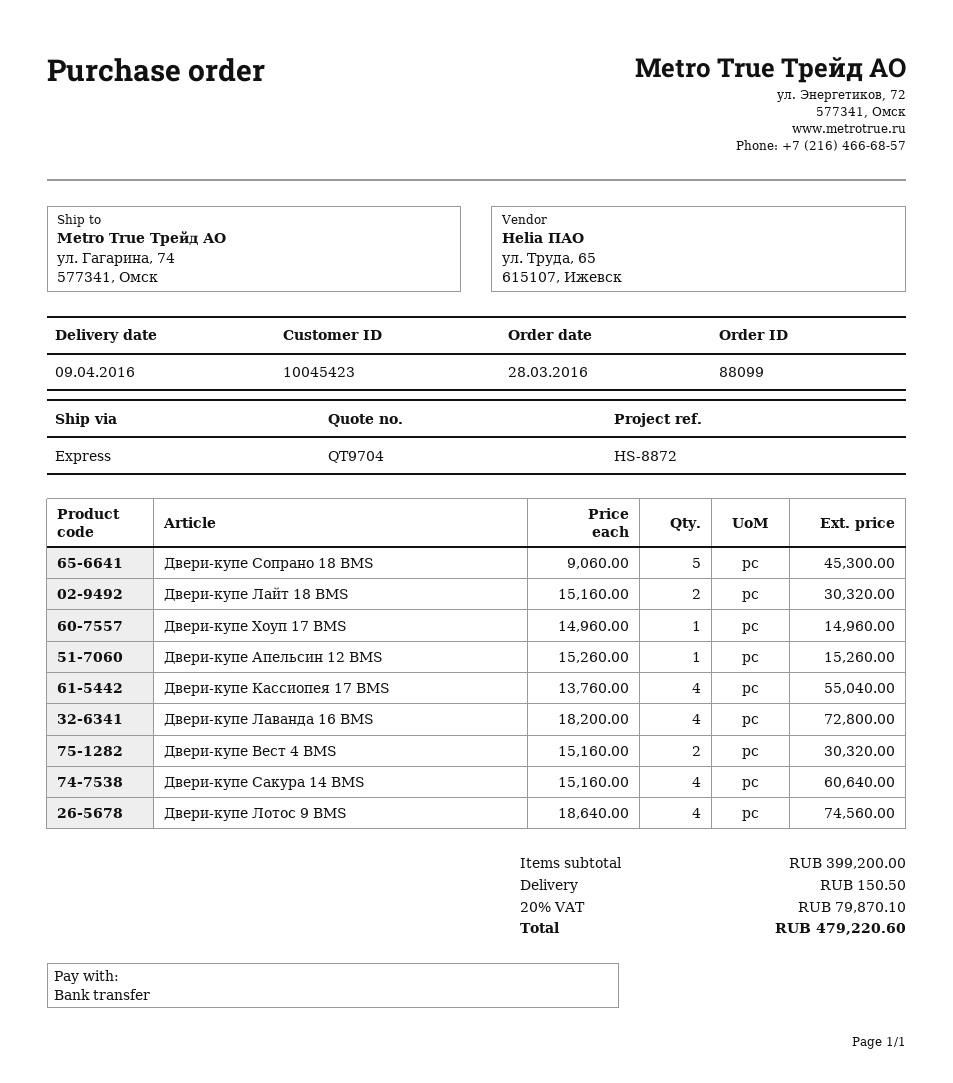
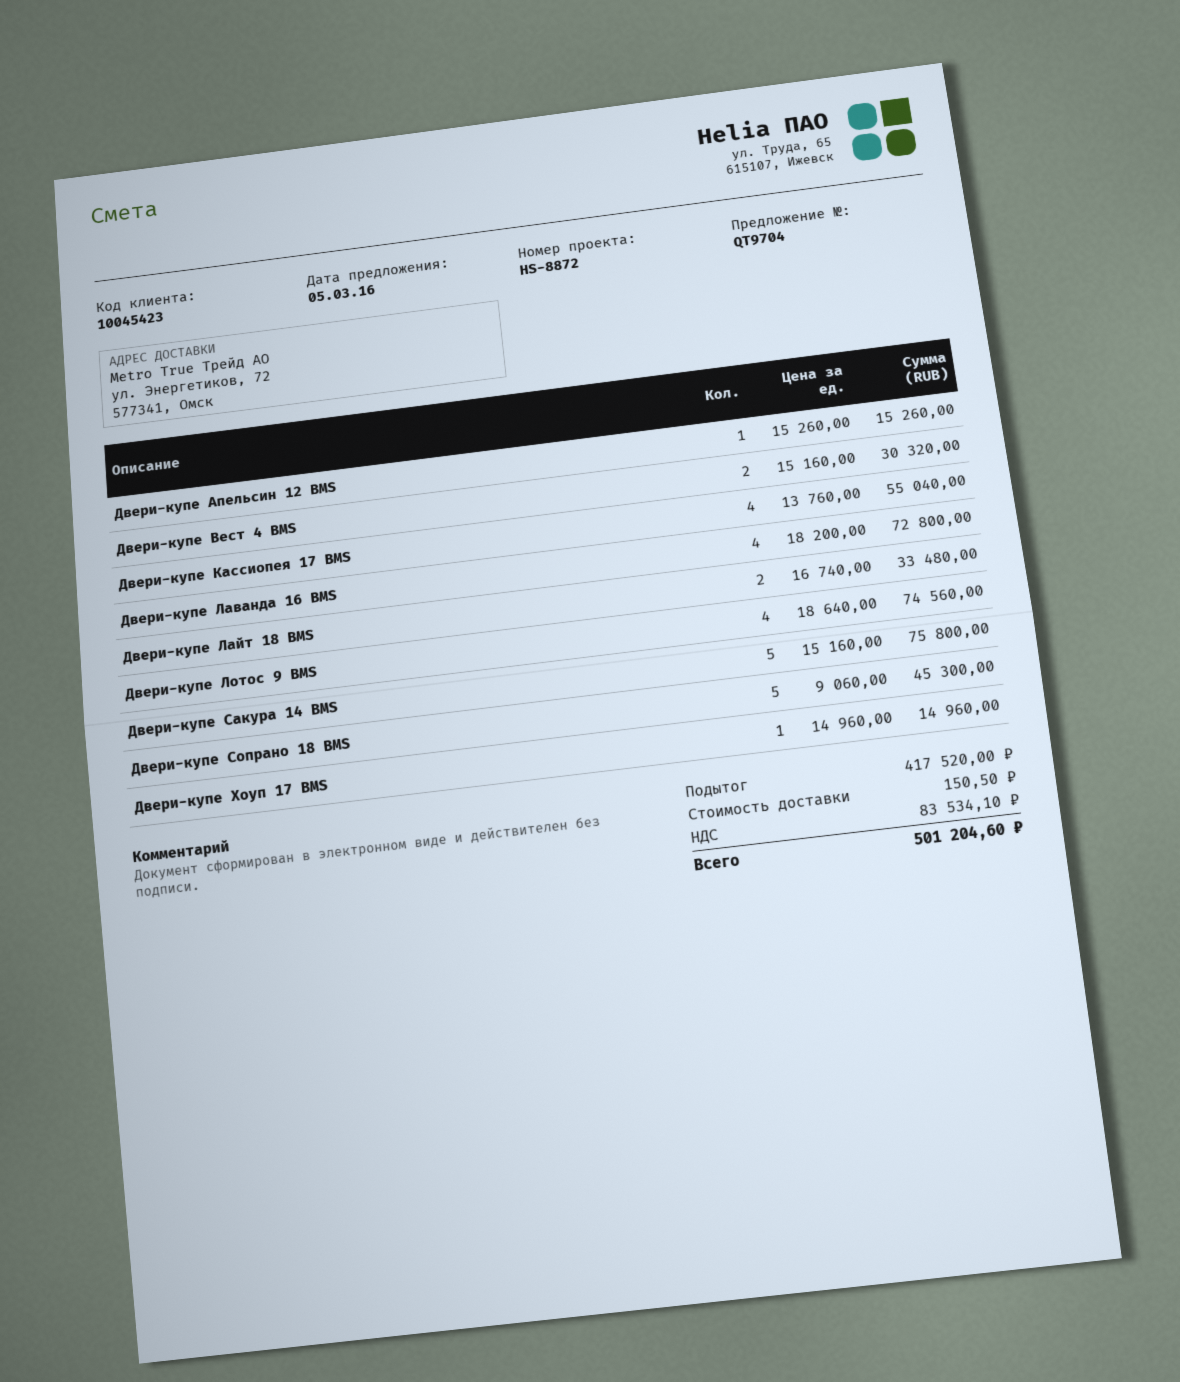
ship to: ул. Гагарина, 74, 577341, Омск -> ул. Энергетиков, 72, 577341, Омск
Двери-купе Лайт 18 BMS: 2 x 15160.00 = 30320.00 -> 2 x 16740.00 = 33480.00
Двери-купе Сакура 14 BMS: 4 x 15160.00 = 60640.00 -> 5 x 15160.00 = 75800.00
subtotal: 399200.00 -> 417520.00
tax: 79870.10 -> 83534.10
total: 479220.60 -> 501204.60

